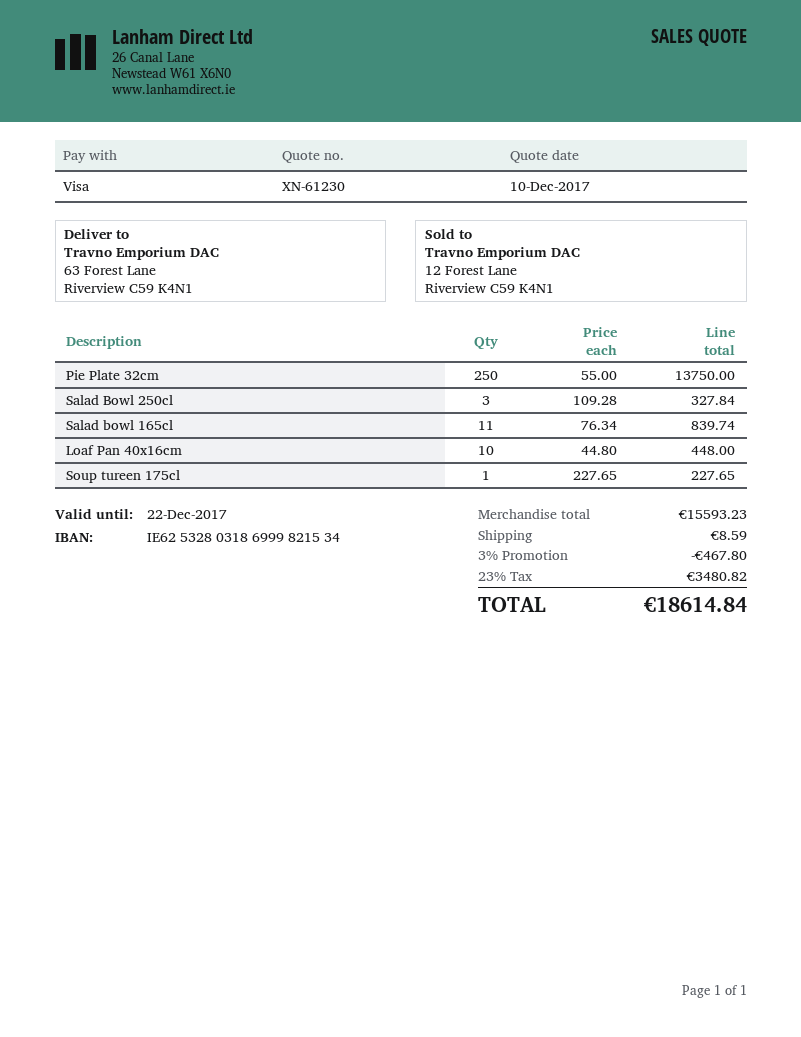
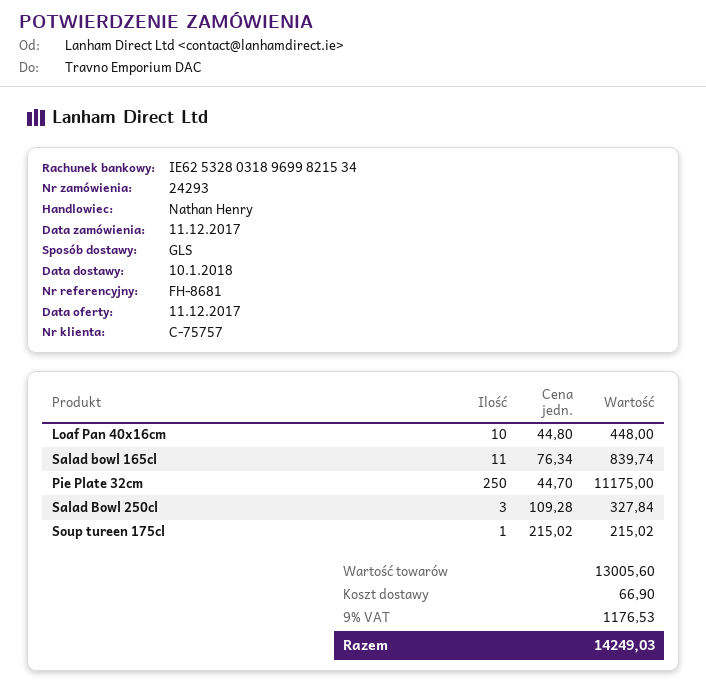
quote date: 2017-12-10 -> 2017-12-11
bank account: IE62532803186999821534 -> IE62532803189699821534
Pie Plate 32cm: 250 x 55.00 = 13750.00 -> 250 x 44.70 = 11175.00
Soup tureen 175cl: 1 x 227.65 = 227.65 -> 1 x 215.02 = 215.02
subtotal: 15593.23 -> 13005.60
discount: 3% = 467.80 -> none
shipping: 8.59 -> 66.90
tax: 23% = 3480.82 -> 9% = 1176.53
total: 18614.84 -> 14249.03

